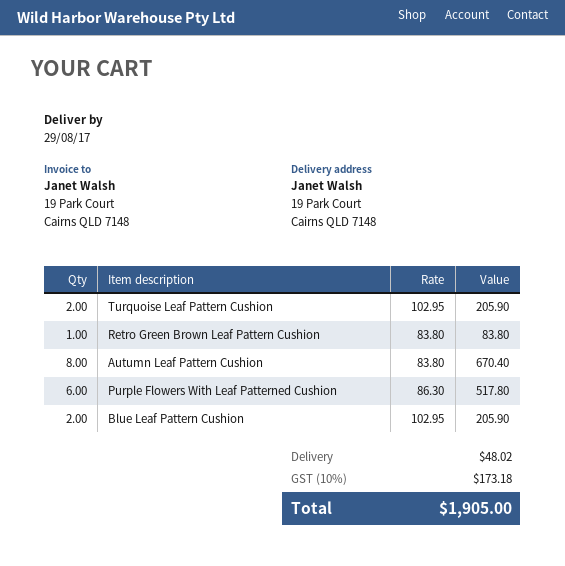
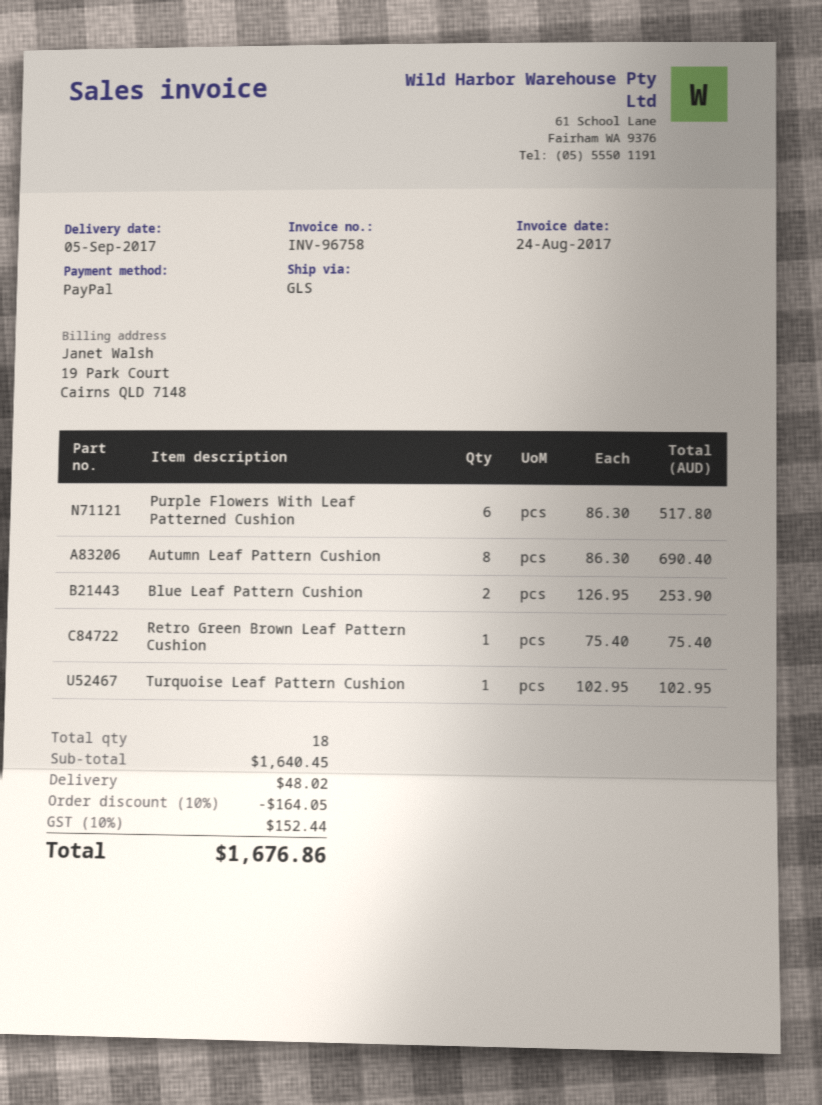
delivery date: 2017-08-29 -> 2017-09-05
Turquoise Leaf Pattern Cushion: 2 x 102.95 = 205.90 -> 1 x 102.95 = 102.95
Retro Green Brown Leaf Pattern Cushion: 1 x 83.80 = 83.80 -> 1 x 75.40 = 75.40
Autumn Leaf Pattern Cushion: 8 x 83.80 = 670.40 -> 8 x 86.30 = 690.40
Blue Leaf Pattern Cushion: 2 x 102.95 = 205.90 -> 2 x 126.95 = 253.90
discount: none -> 10% = 164.05
tax: 10% = 173.18 -> 10% = 152.44
total: 1905.00 -> 1676.86

